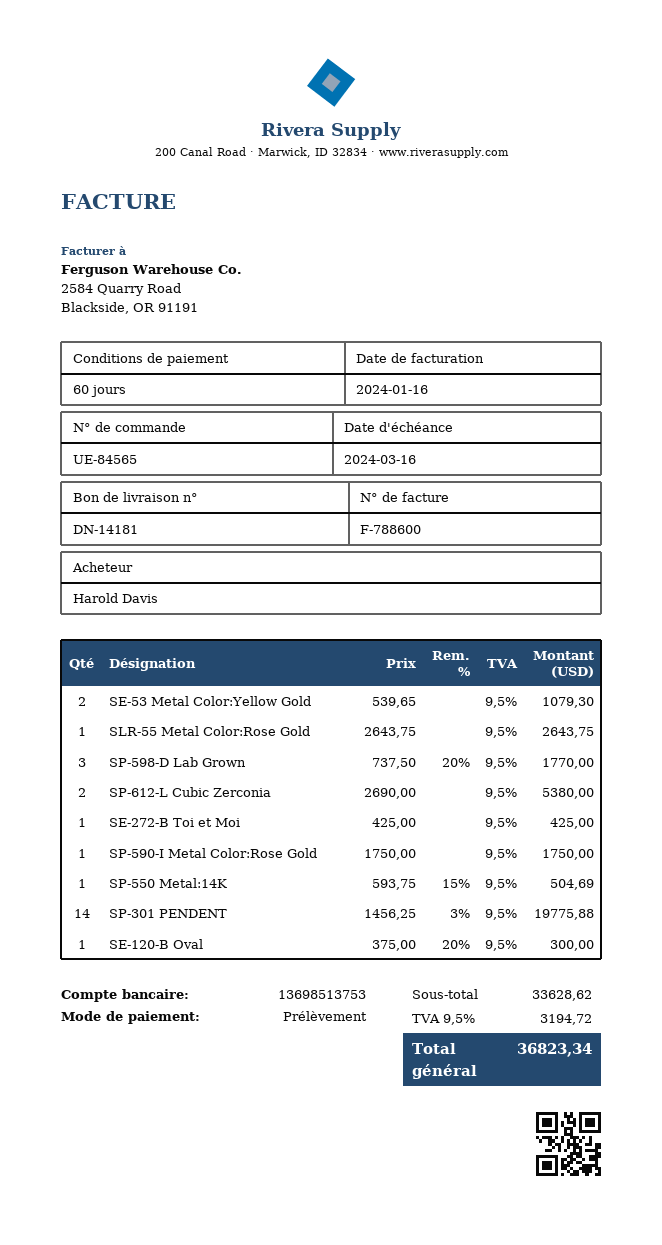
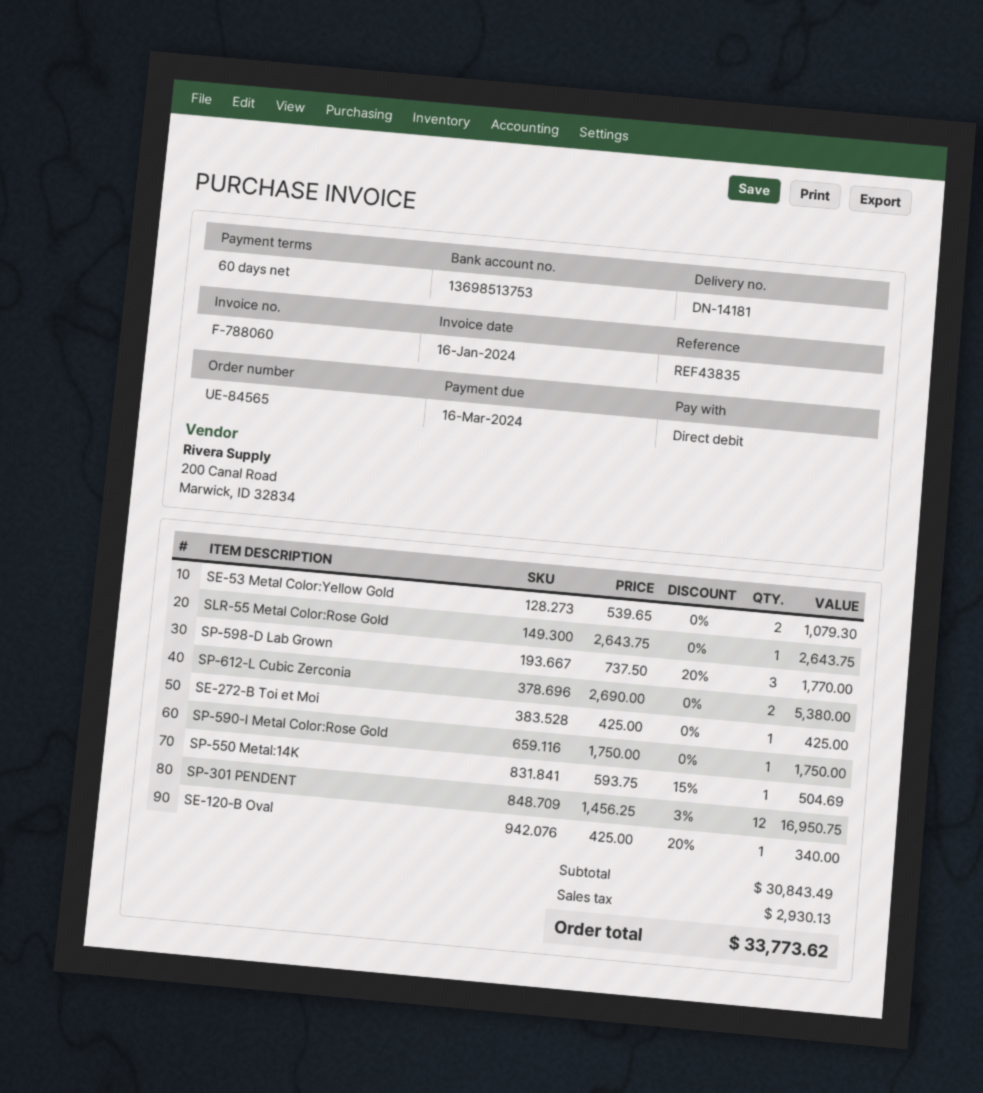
invoice number: F-788600 -> F-788060
SP-301 PENDENT: 14 x 1456.25 - 3% = 19775.88 -> 12 x 1456.25 - 3% = 16950.75
SE-120-B Oval: 1 x 375.00 - 20% = 300.00 -> 1 x 425.00 - 20% = 340.00
subtotal: 33628.62 -> 30843.49
tax: 3194.72 -> 2930.13
total: 36823.34 -> 33773.62

